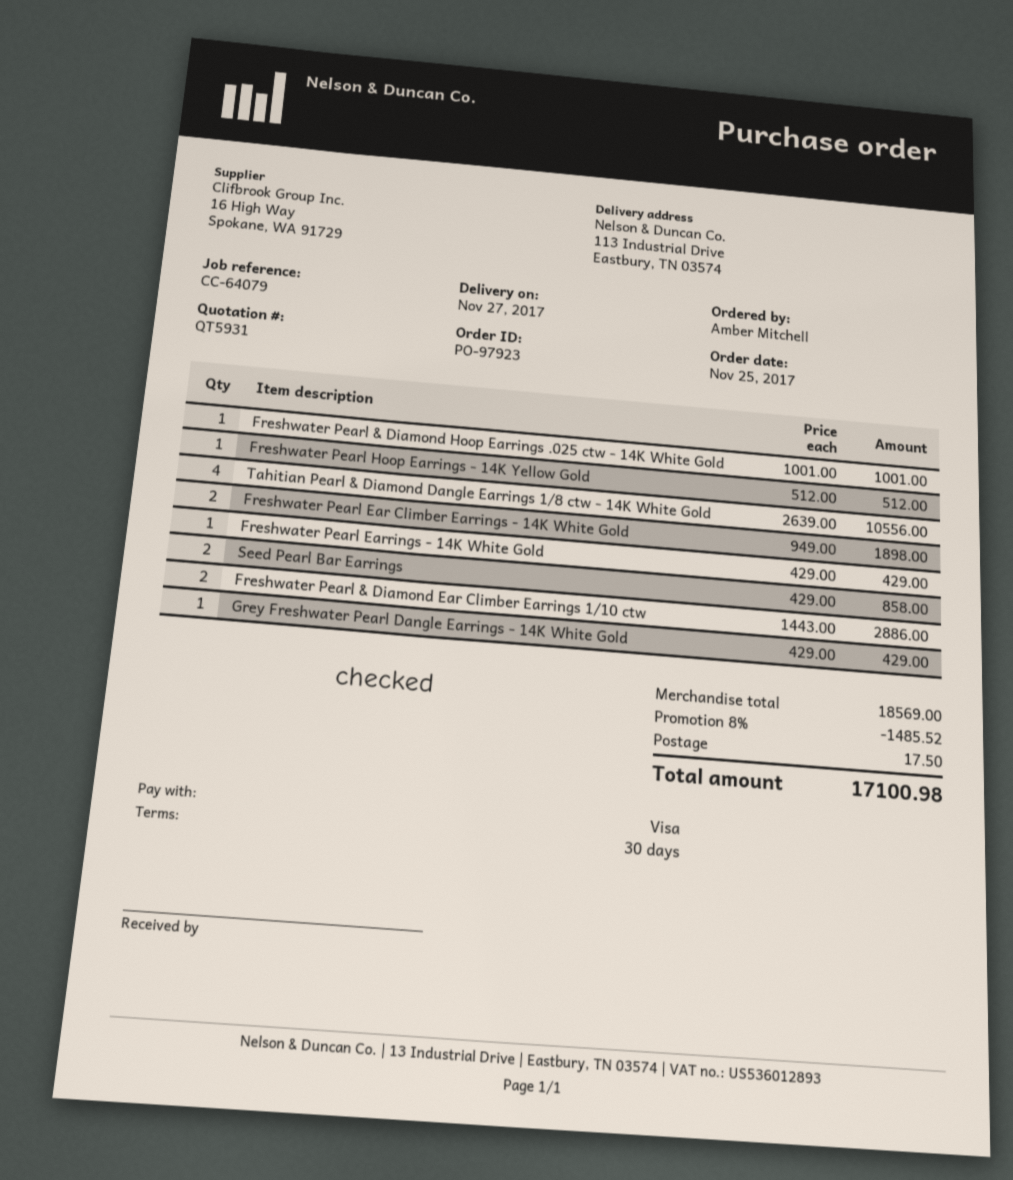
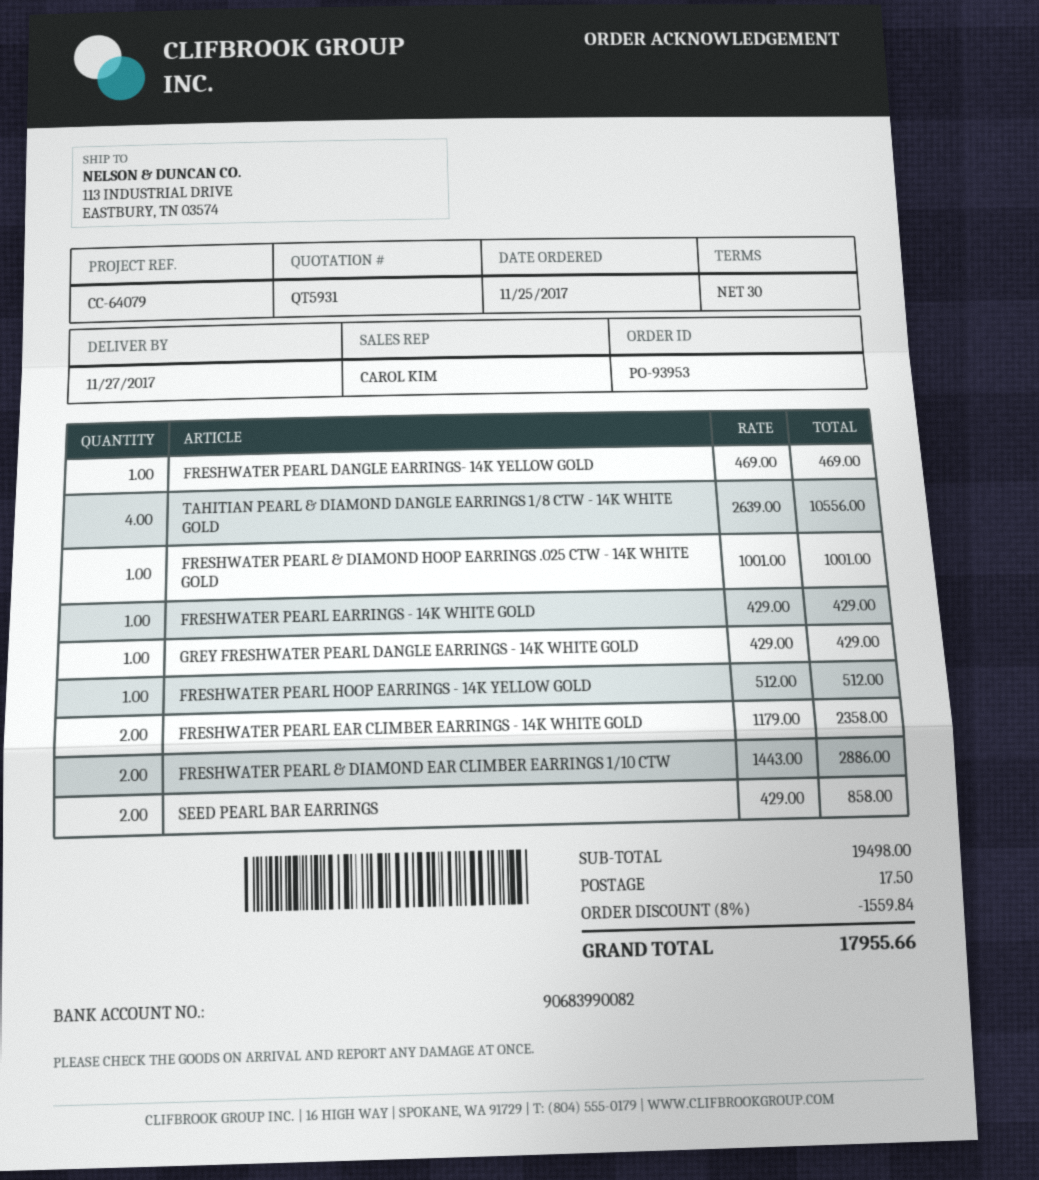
order number: PO-97923 -> PO-93953
Freshwater Pearl Ear Climber Earrings - 14K White Gold: 2 x 949.00 = 1898.00 -> 2 x 1179.00 = 2358.00
FRESHWATER PEARL DANGLE EARRINGS- 14K YELLOW GOLD: none -> 1 x 469.00 = 469.00
subtotal: 18569.00 -> 19498.00
discount: 8% = 1485.52 -> 8% = 1559.84
total: 17100.98 -> 17955.66

